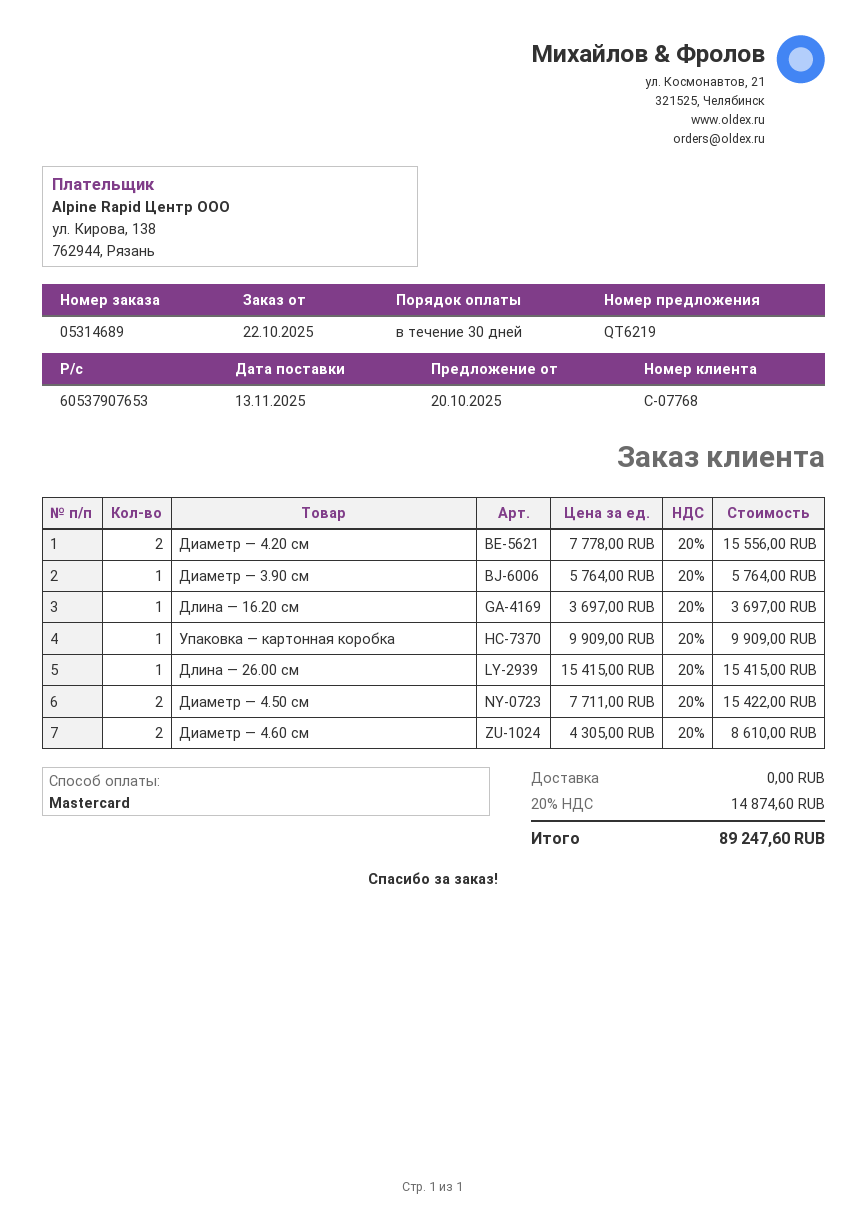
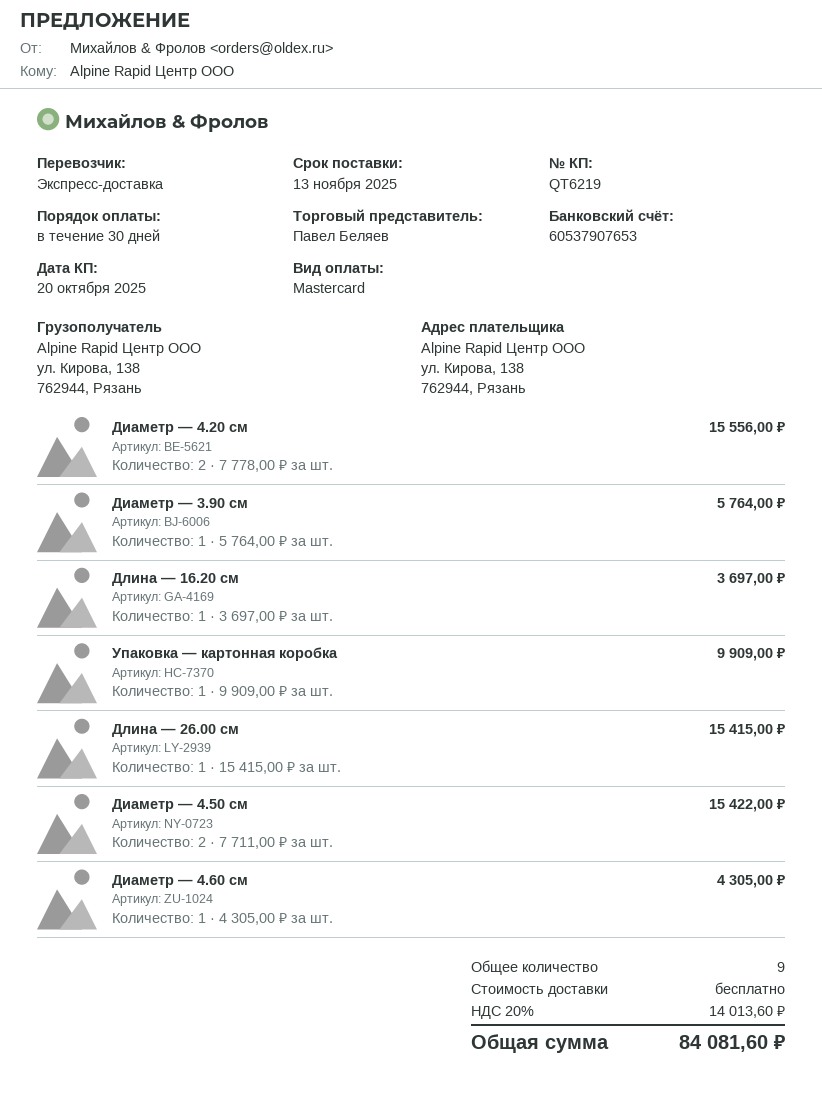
Диаметр — 4.60 см: 2 x 4305.00 = 8610.00 -> 1 x 4305.00 = 4305.00
tax: 20% = 14874.60 -> 20% = 14013.60
total: 89247.60 -> 84081.60

